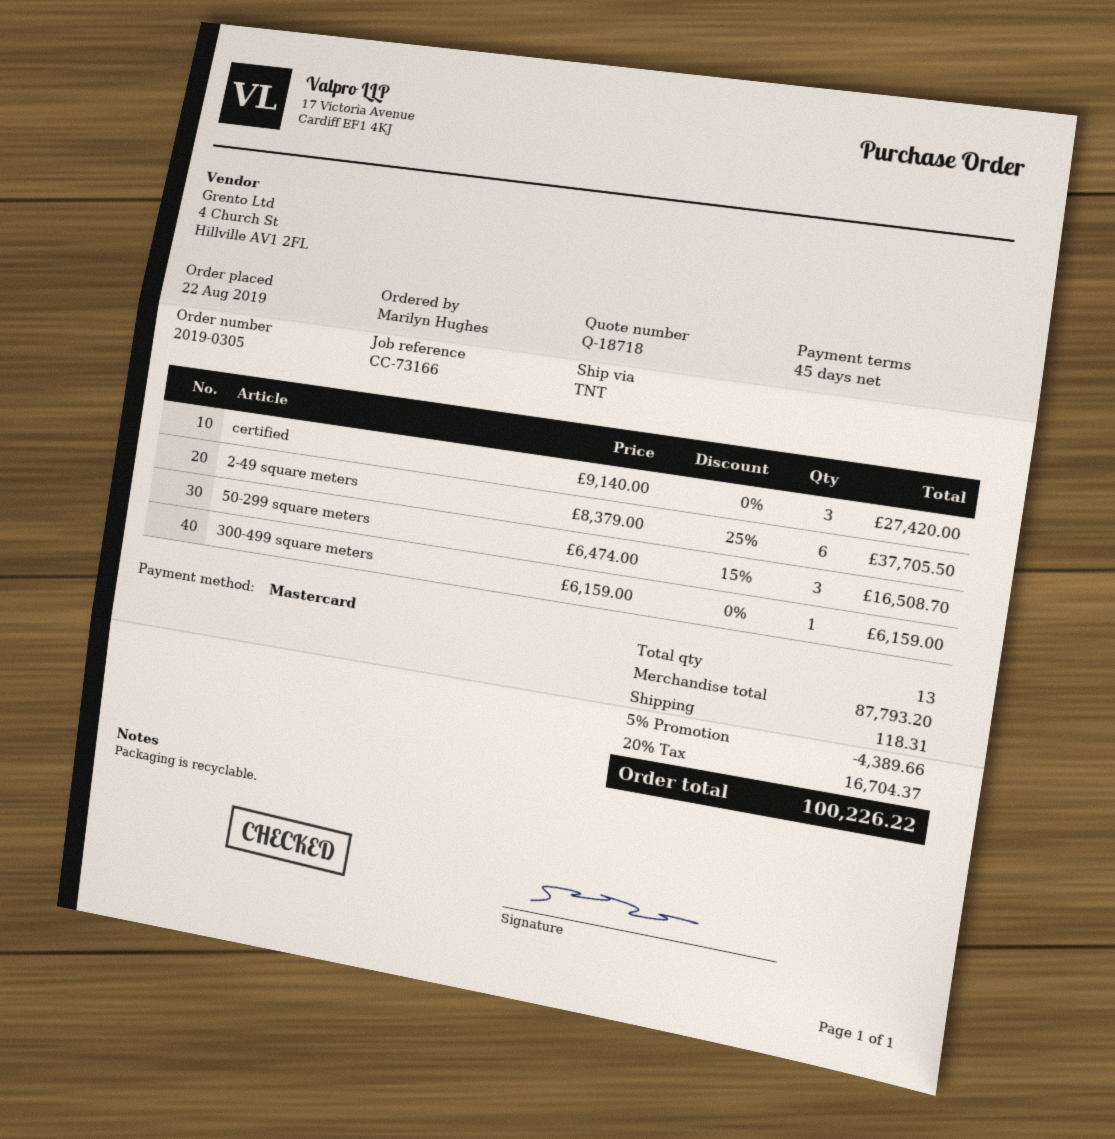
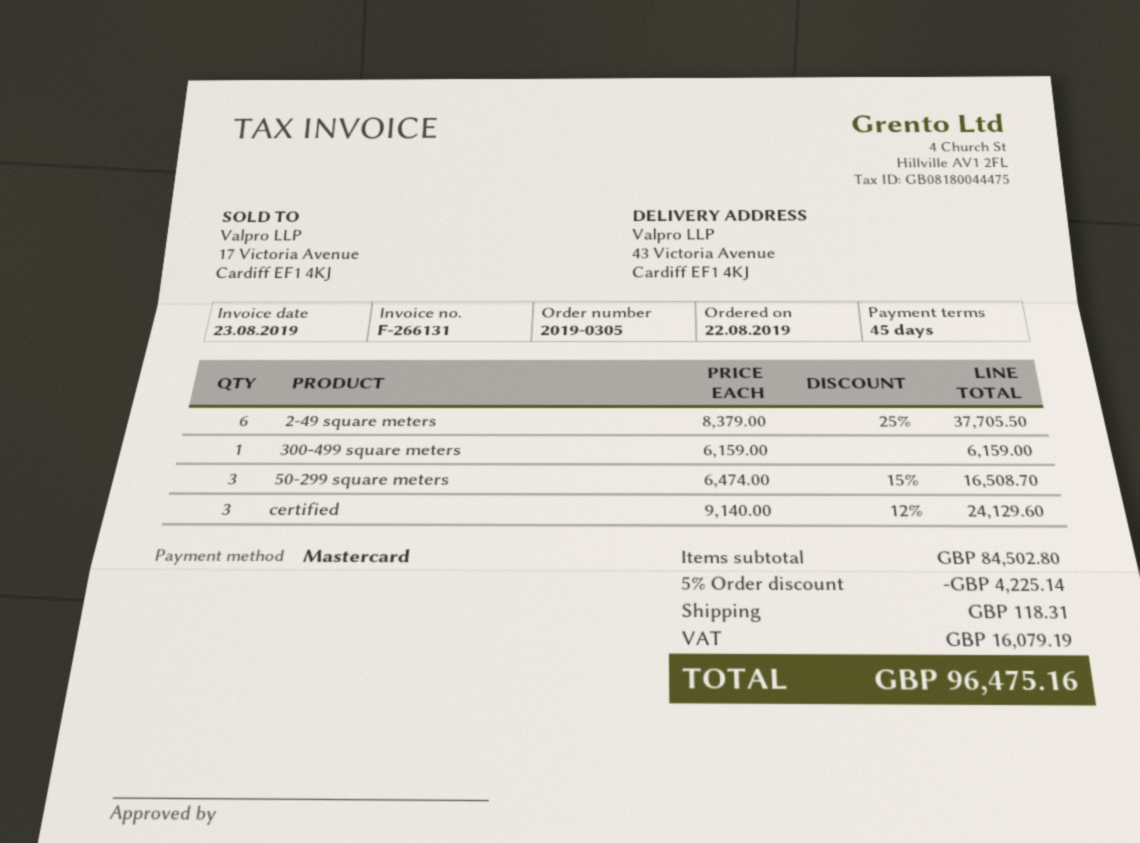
certified: 3 x 9140.00 = 27420.00 -> 3 x 9140.00 - 12% = 24129.60
subtotal: 87793.20 -> 84502.80
discount: 5% = 4389.66 -> 5% = 4225.14
tax: 16704.37 -> 16079.19
total: 100226.22 -> 96475.16

